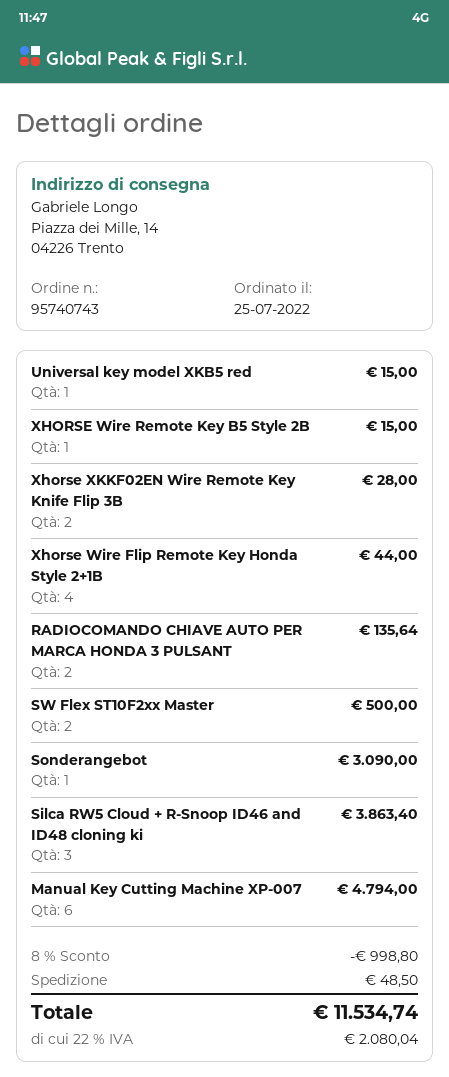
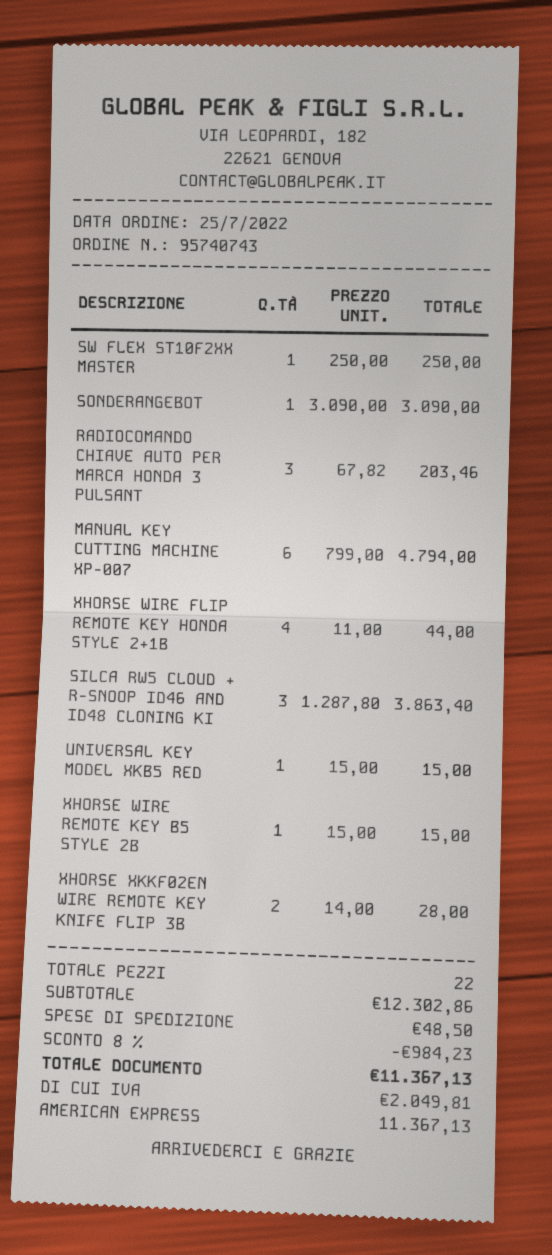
RADIOCOMANDO CHIAVE AUTO PER MARCA HONDA 3 PULSANT: 2 for 135.64 -> 3 for 203.46
SW Flex ST10F2xx Master: 2 for 500.00 -> 1 for 250.00
discount: 8% = 998.80 -> 8% = 984.23
tax: 2080.04 -> 2049.81
total: 11534.74 -> 11367.13

